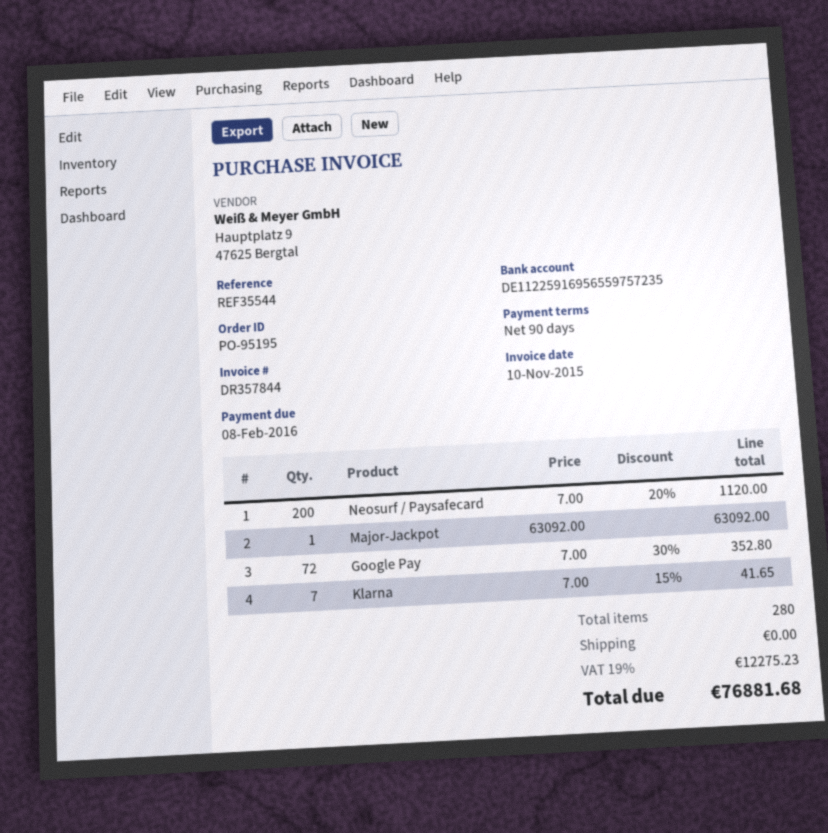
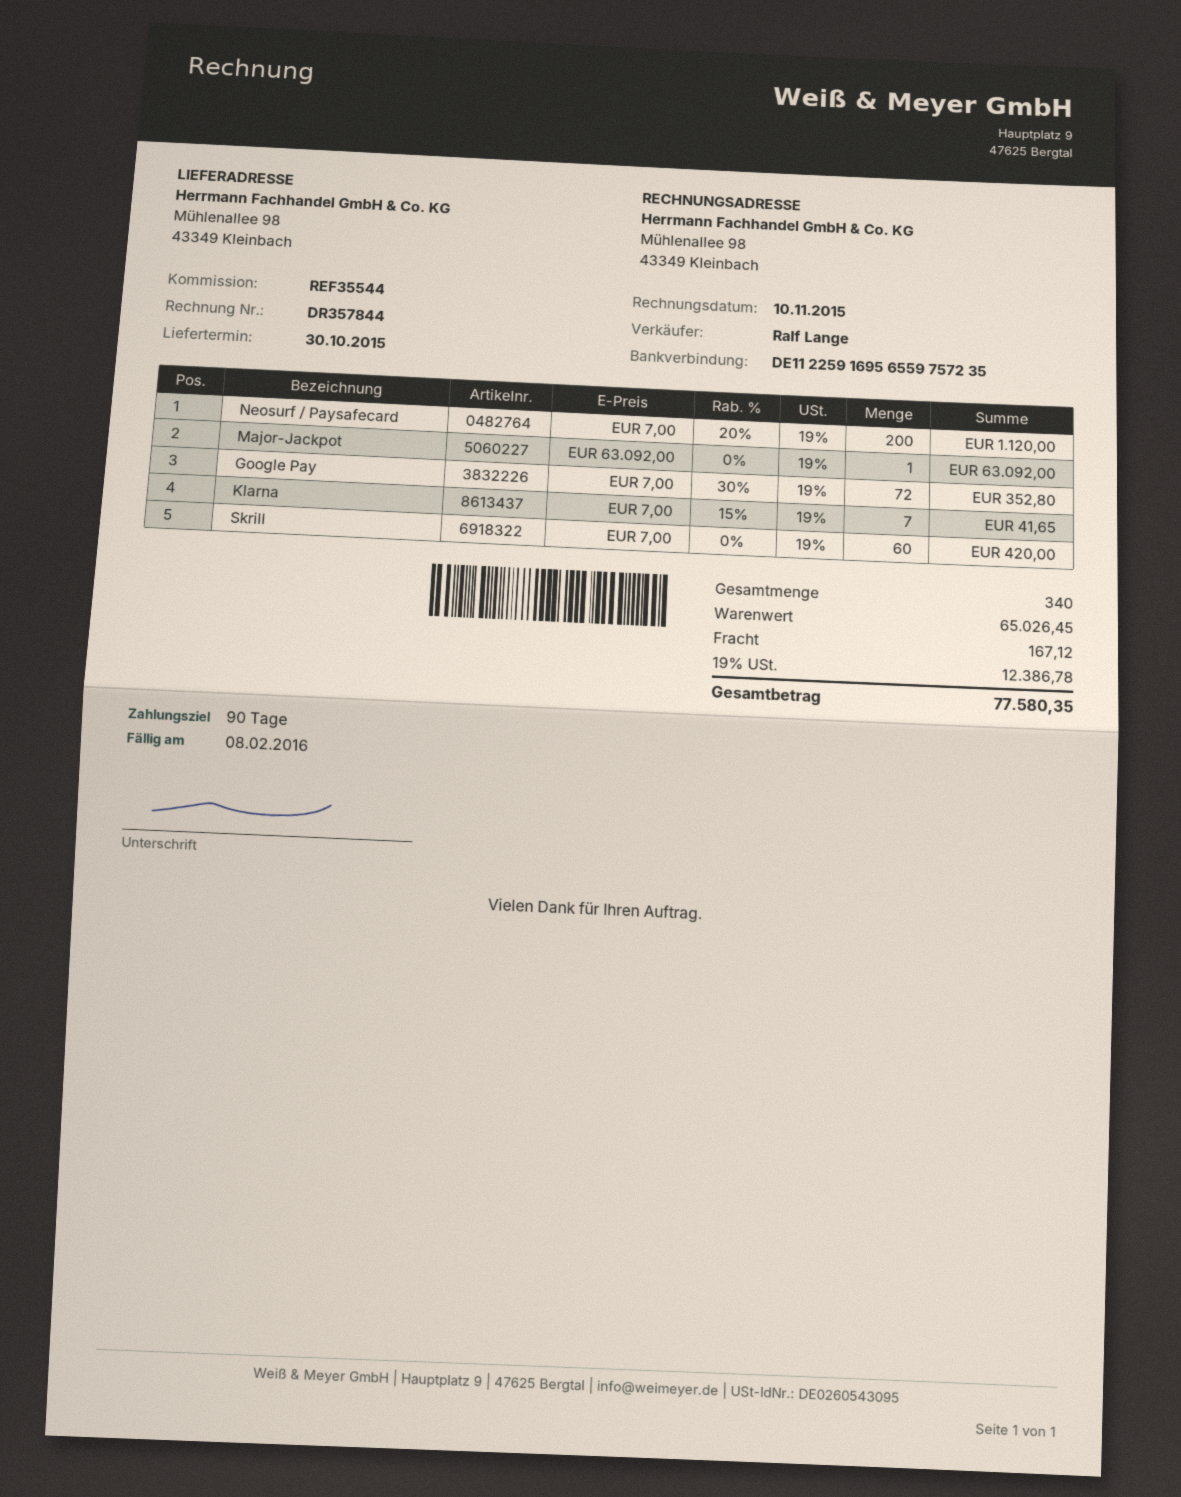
Skrill: none -> 60 x 7.00 = 420.00
total quantity: 280 -> 340
shipping: 0.00 -> 167.12
tax: 19% = 12275.23 -> 19% = 12386.78
total: 76881.68 -> 77580.35

